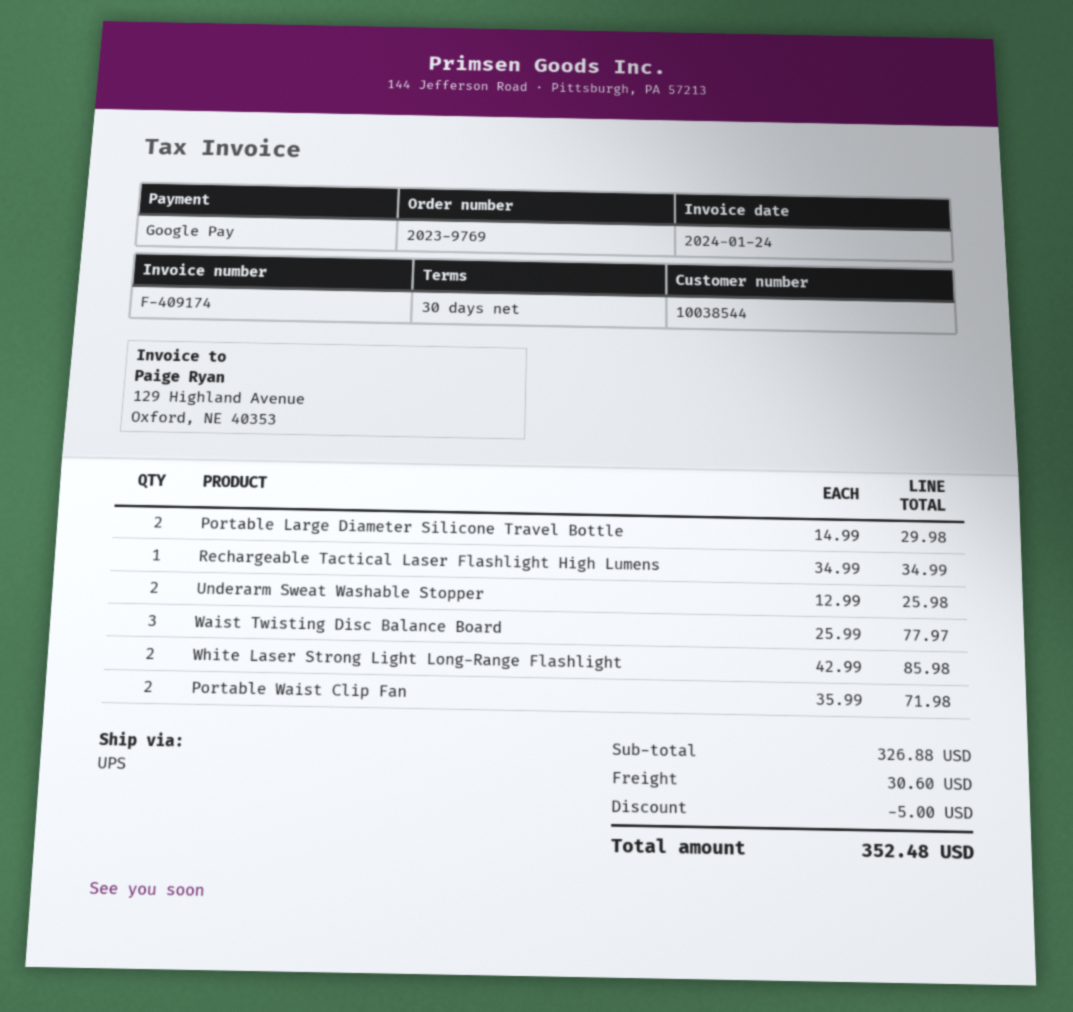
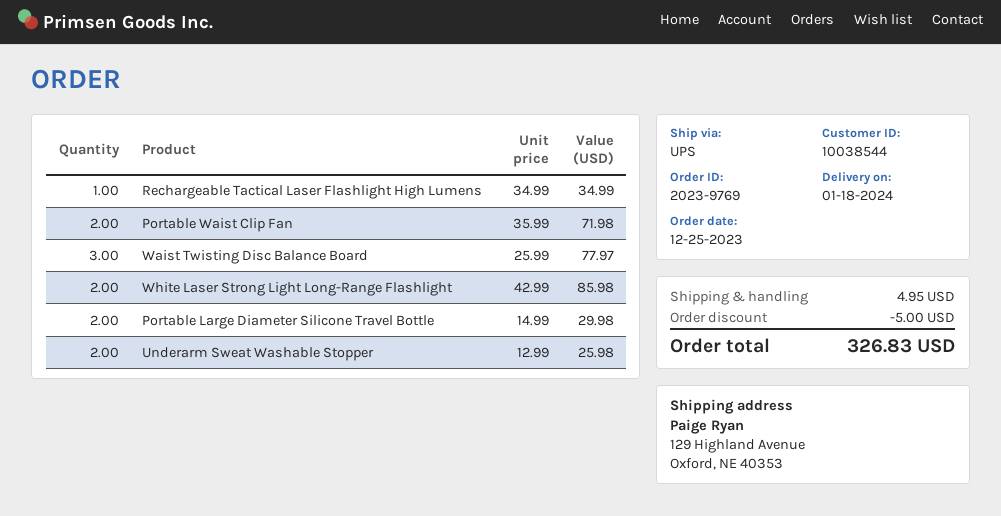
shipping: 30.60 -> 4.95
total: 352.48 -> 326.83

